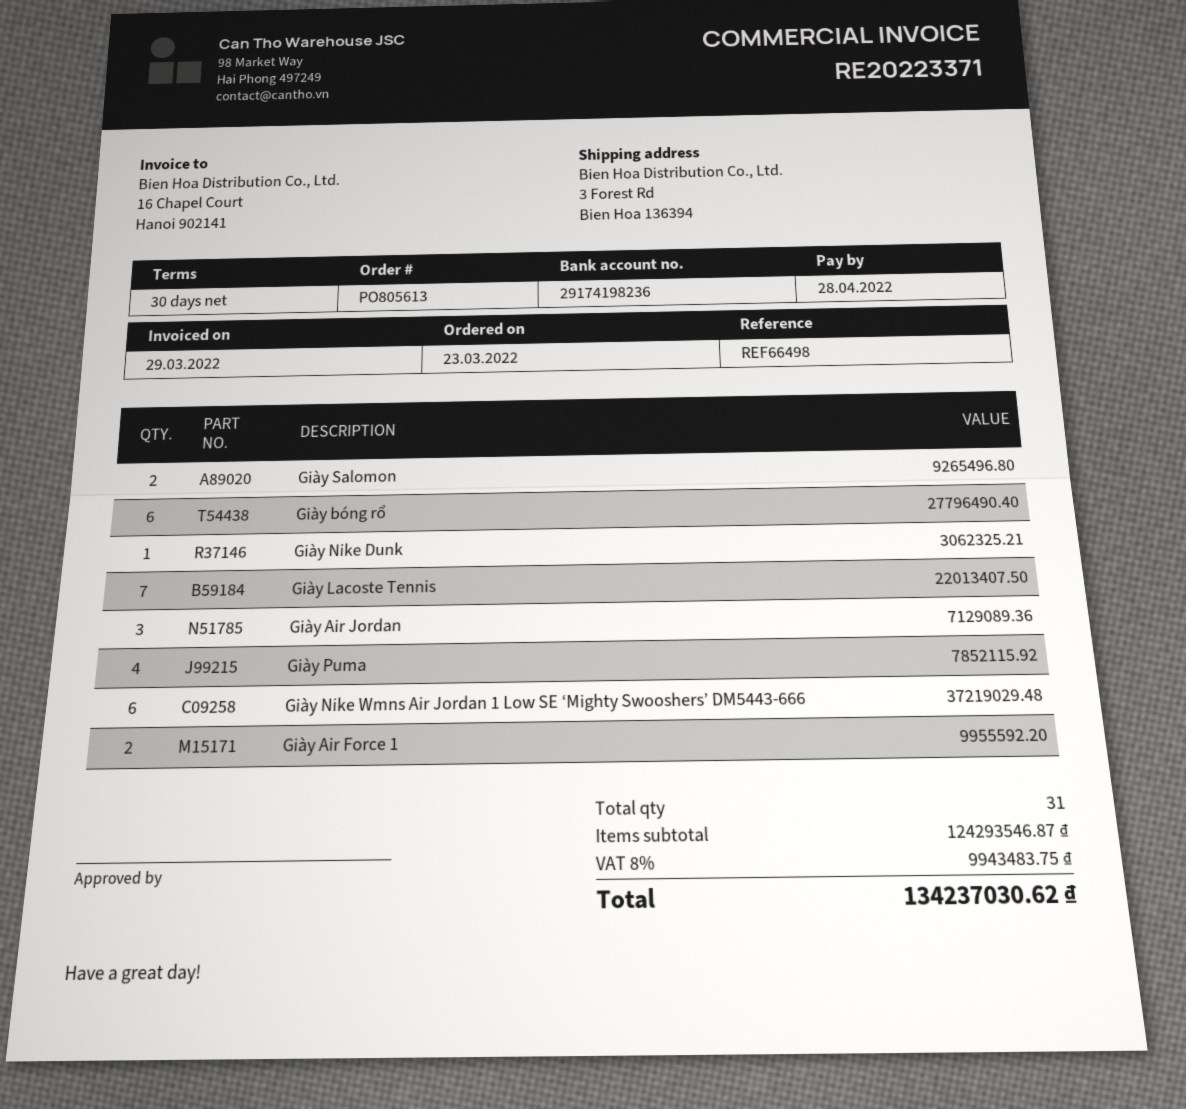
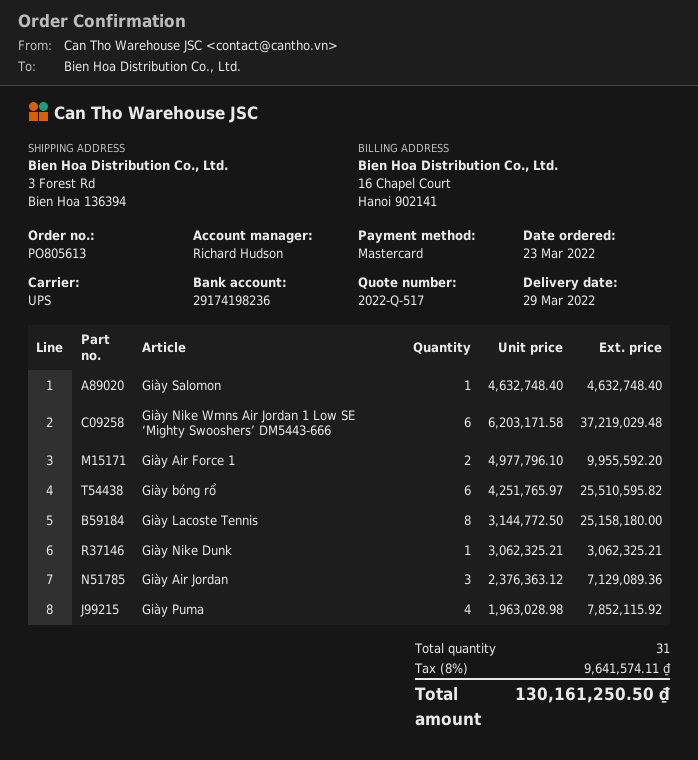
Giày Salomon: 2 for 9265496.80 -> 1 for 4632748.40
Giày bóng rổ: 6 for 27796490.40 -> 6 for 25510595.82
Giày Lacoste Tennis: 7 for 22013407.50 -> 8 for 25158180.00
tax: 8% = 9943483.75 -> 8% = 9641574.11
total: 134237030.62 -> 130161250.50

